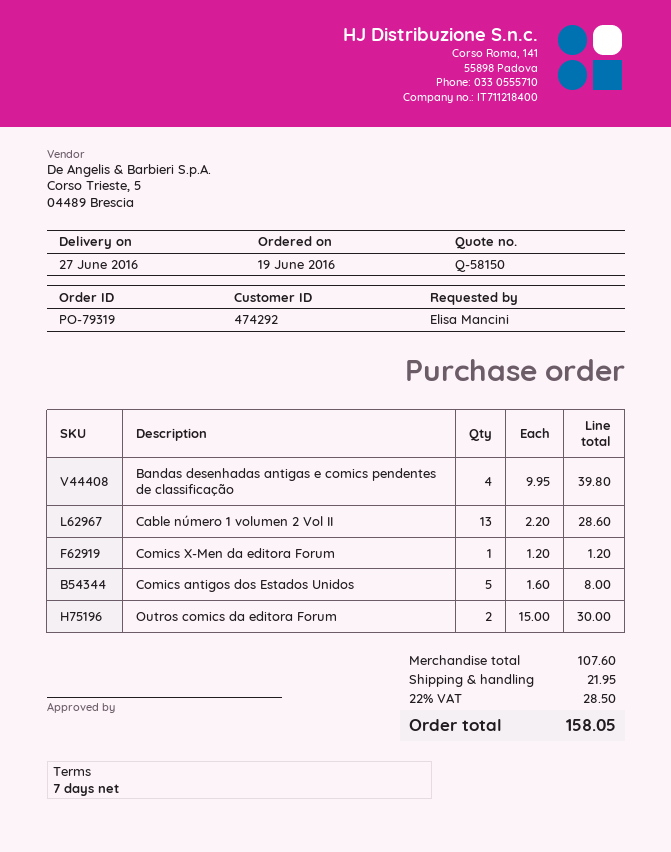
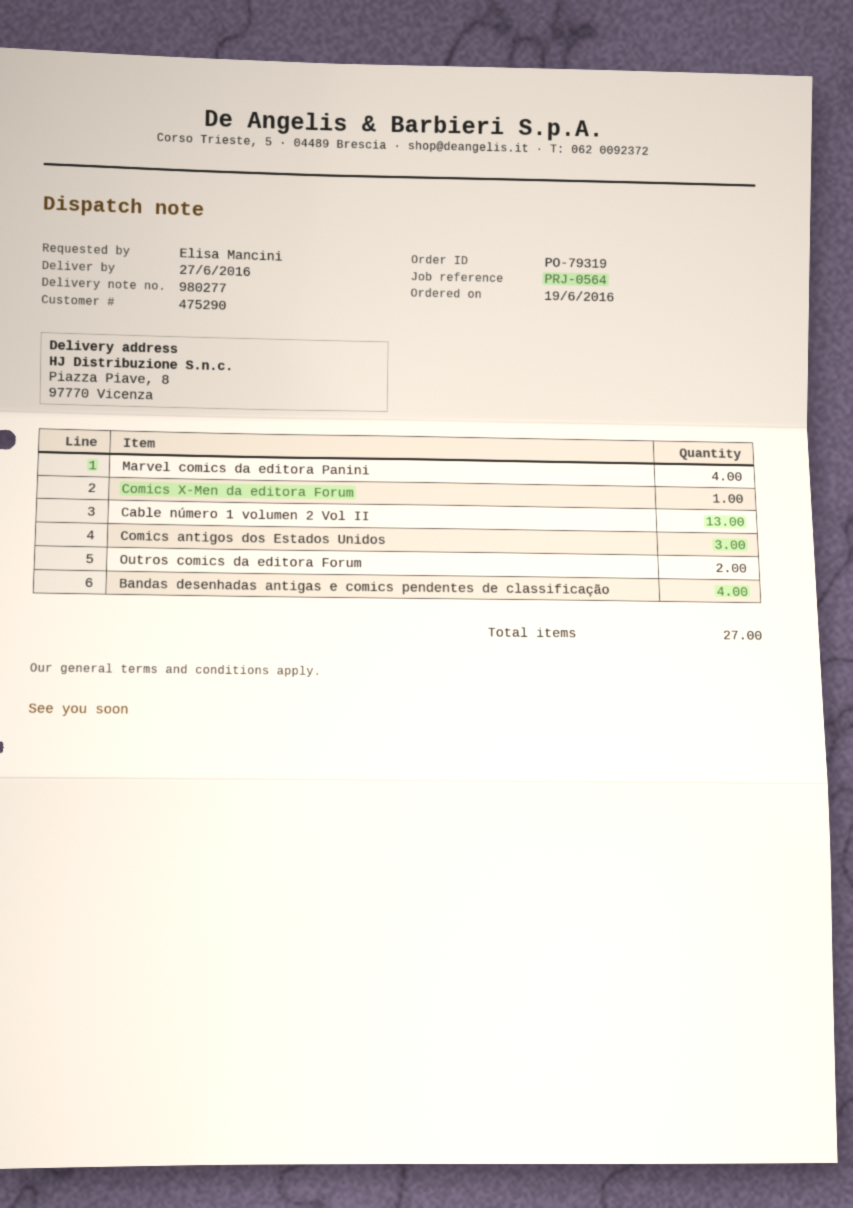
customer number: 474292 -> 475290
Comics antigos dos Estados Unidos: 5 -> 3
Marvel comics da editora Panini: none -> 4

